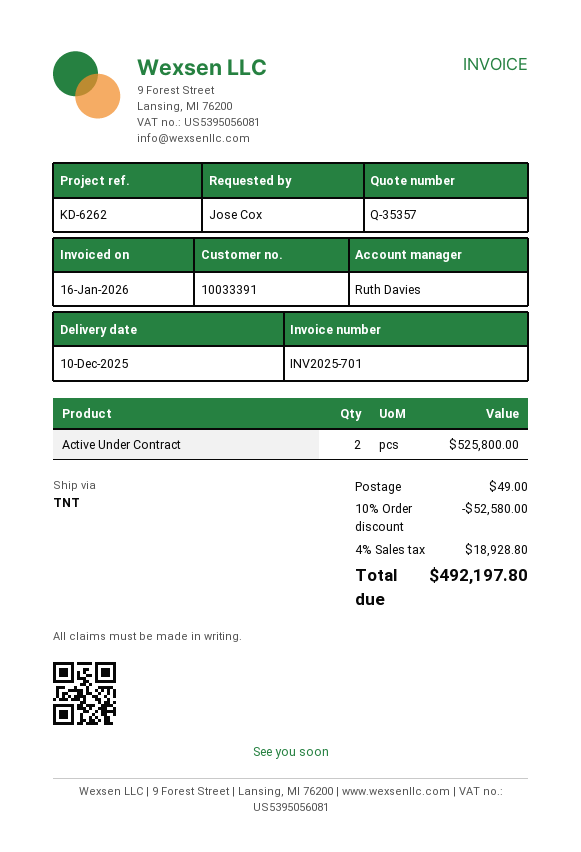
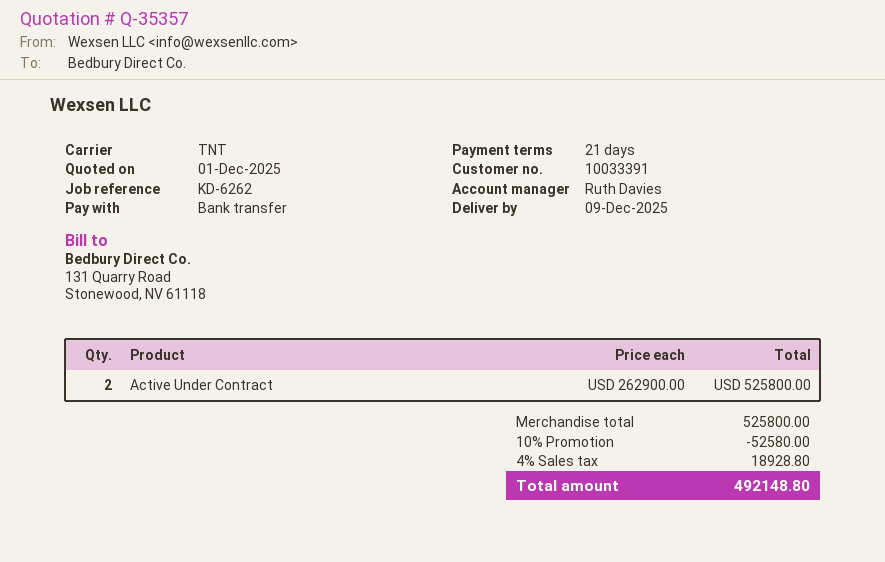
delivery date: 2025-12-10 -> 2025-12-09
shipping: 49.00 -> none
total: 492197.80 -> 492148.80

